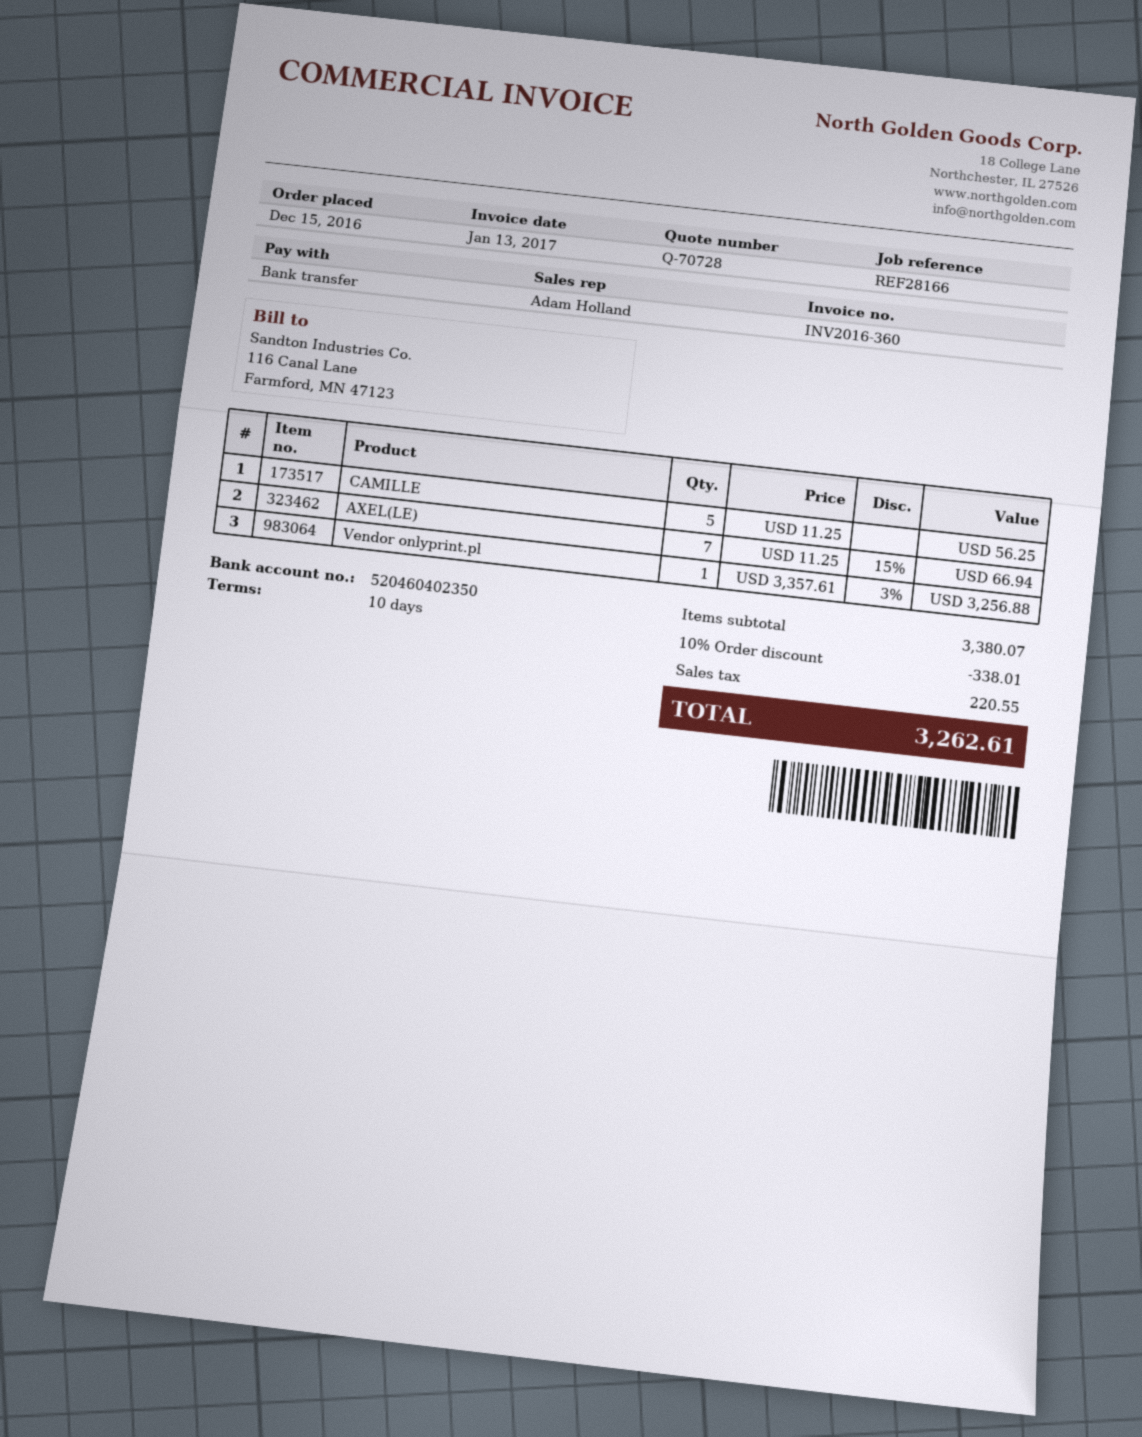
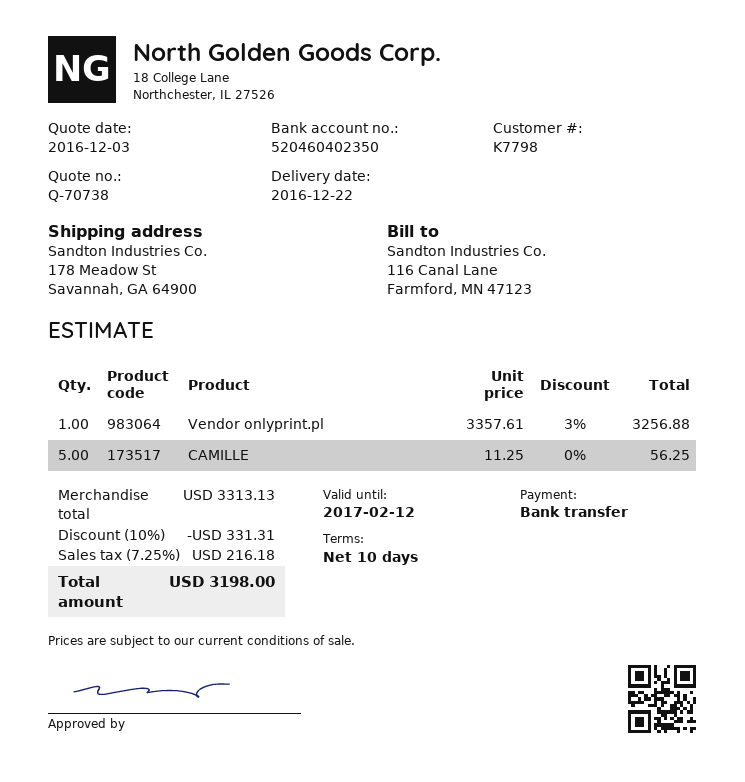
quote number: Q-70728 -> Q-70738
AXEL(LE): 7 x 11.25 - 15% = 66.94 -> none
subtotal: 3380.07 -> 3313.13
discount: 10% = 338.01 -> 10% = 331.31
tax: 220.55 -> 216.18
total: 3262.61 -> 3198.00

